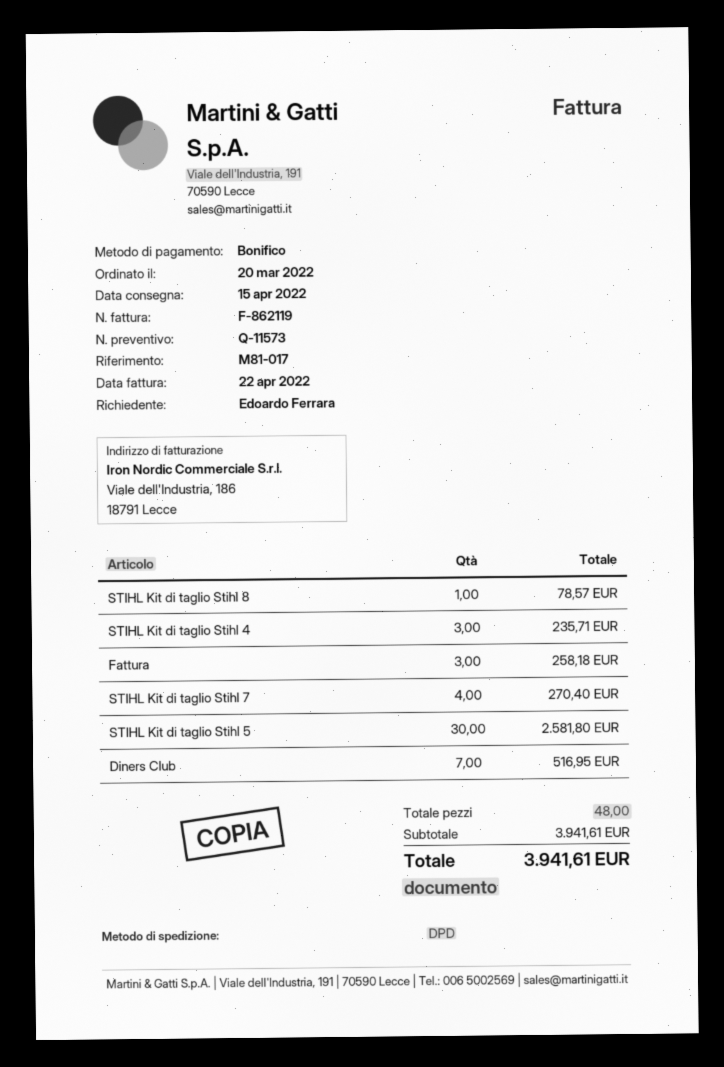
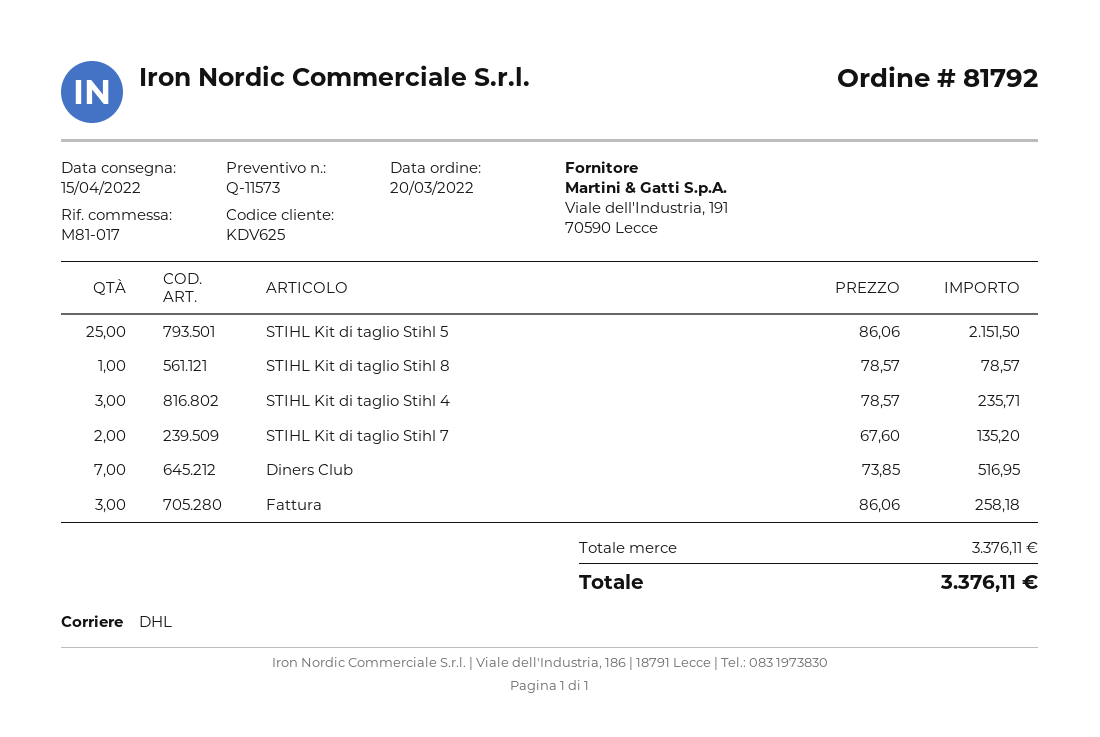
shipping method: DPD -> DHL
STIHL Kit di taglio Stihl 7: 4 for 270.40 -> 2 for 135.20
STIHL Kit di taglio Stihl 5: 30 for 2581.80 -> 25 for 2151.50
subtotal: 3941.61 -> 3376.11
total: 3941.61 -> 3376.11

